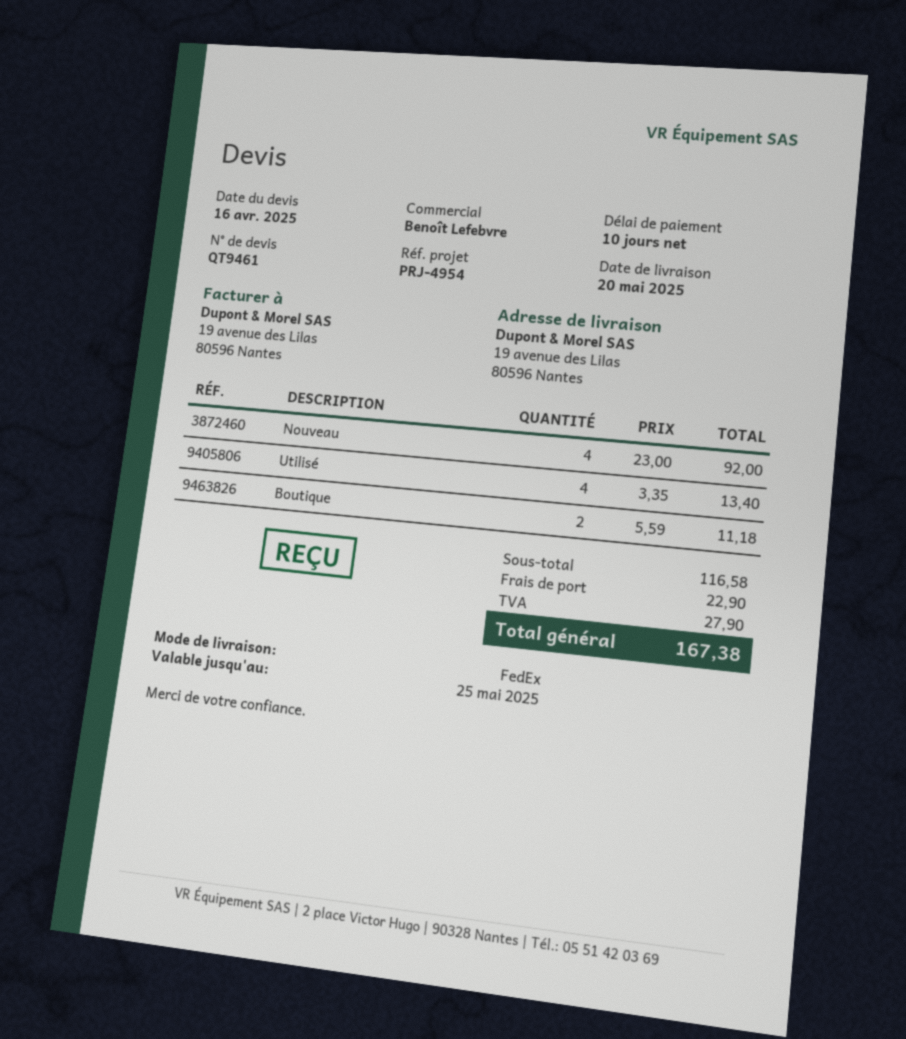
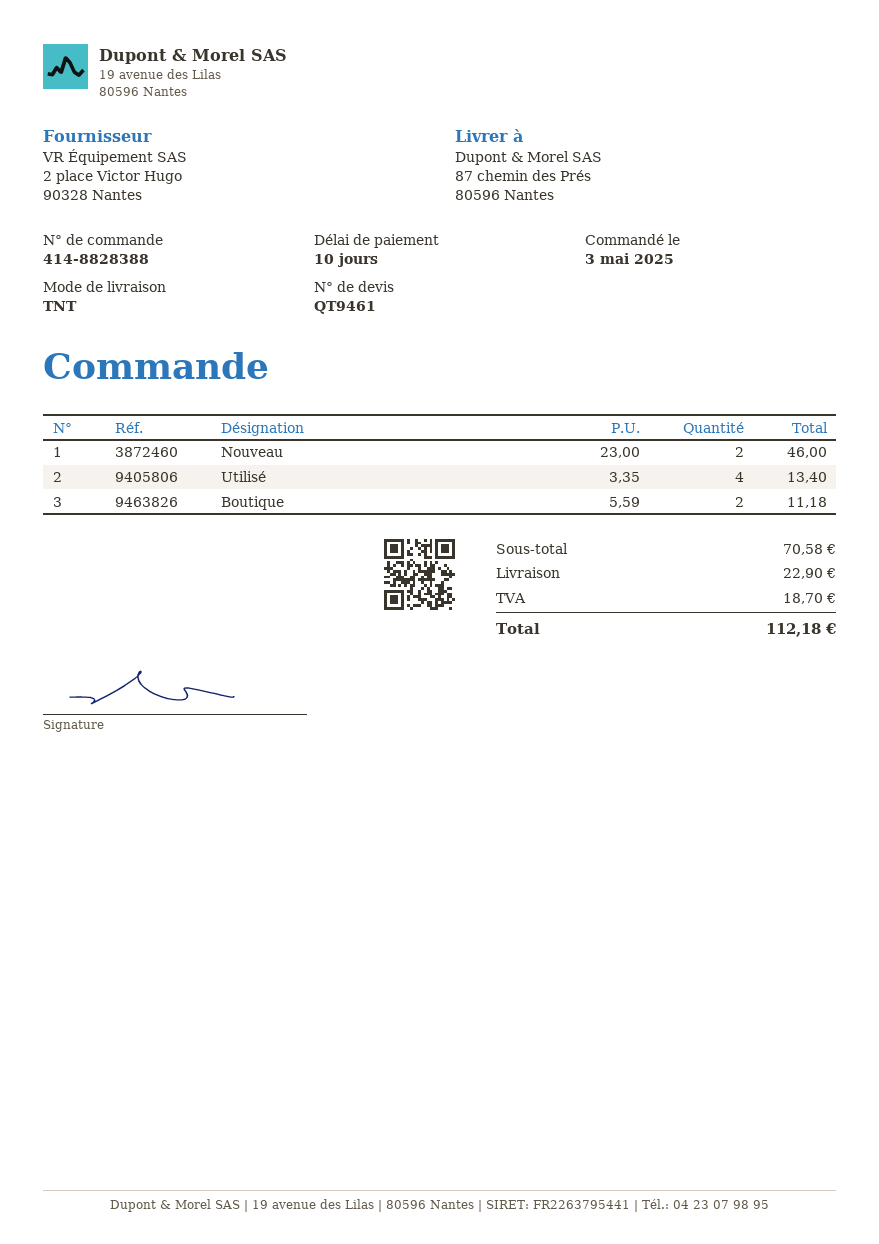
shipping method: FedEx -> TNT
ship to: 19 avenue des Lilas, 80596 Nantes -> 87 chemin des Prés, 80596 Nantes
Nouveau: 4 x 23.00 = 92.00 -> 2 x 23.00 = 46.00
subtotal: 116.58 -> 70.58
tax: 27.90 -> 18.70
total: 167.38 -> 112.18

